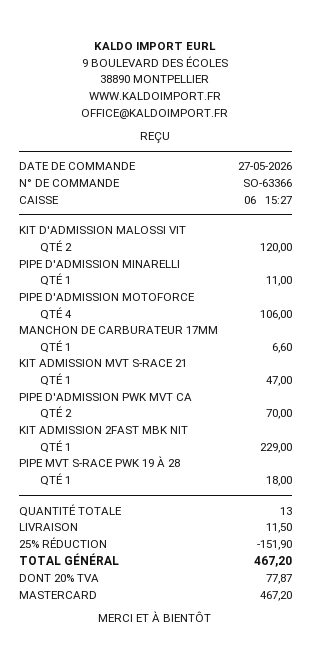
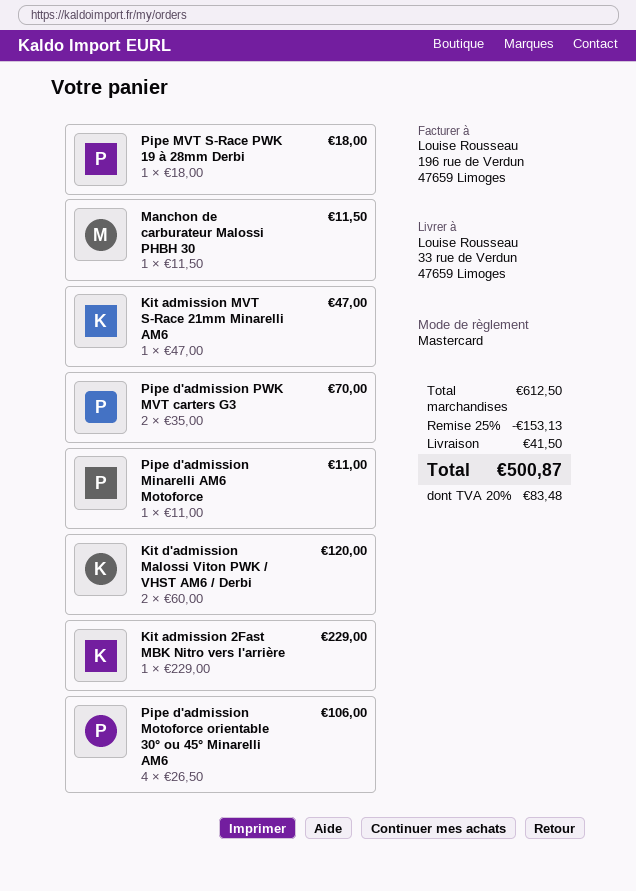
MANCHON DE CARBURATEUR 17MM: 1 for 6.60 -> none
Manchon de carburateur Malossi PHBH 30: none -> 1 for 11.50
discount: 25% = 151.90 -> 25% = 153.13
shipping: 11.50 -> 41.50
tax: 20% = 77.87 -> 20% = 83.48
total: 467.20 -> 500.87

